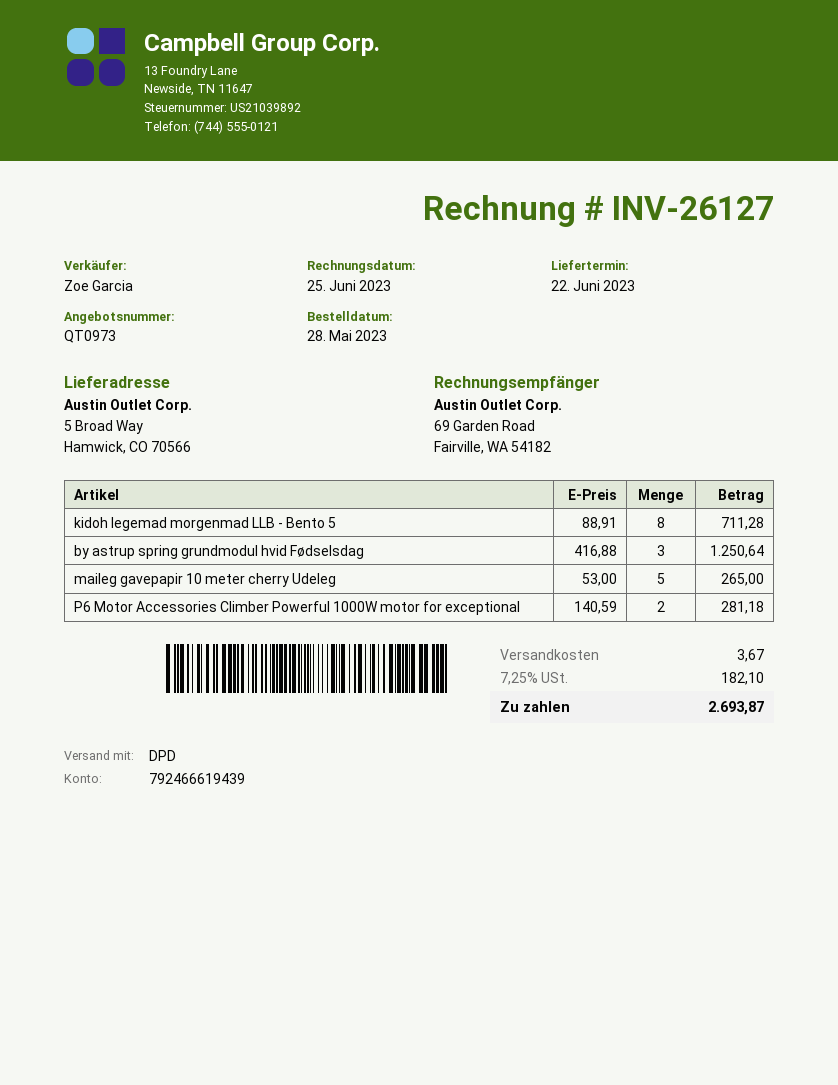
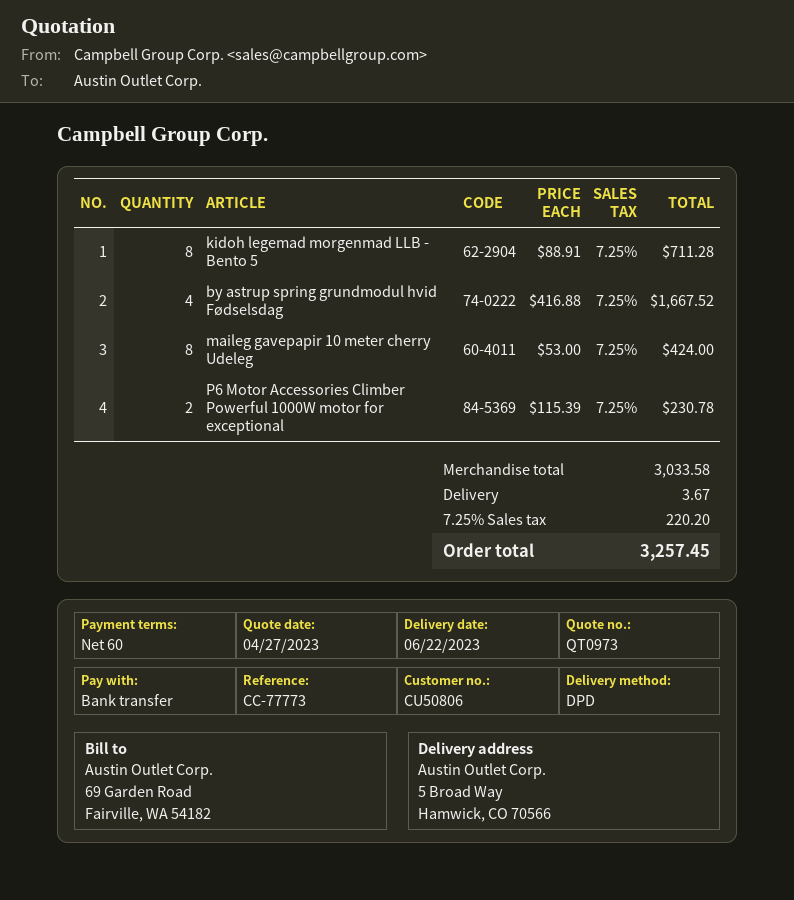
by astrup spring grundmodul hvid Fødselsdag: 3 x 416.88 = 1250.64 -> 4 x 416.88 = 1667.52
maileg gavepapir 10 meter cherry Udeleg: 5 x 53.00 = 265.00 -> 8 x 53.00 = 424.00
P6 Motor Accessories Climber Powerful 1000W motor for exceptional: 2 x 140.59 = 281.18 -> 2 x 115.39 = 230.78
tax: 7.25% = 182.10 -> 7.25% = 220.20
total: 2693.87 -> 3257.45

